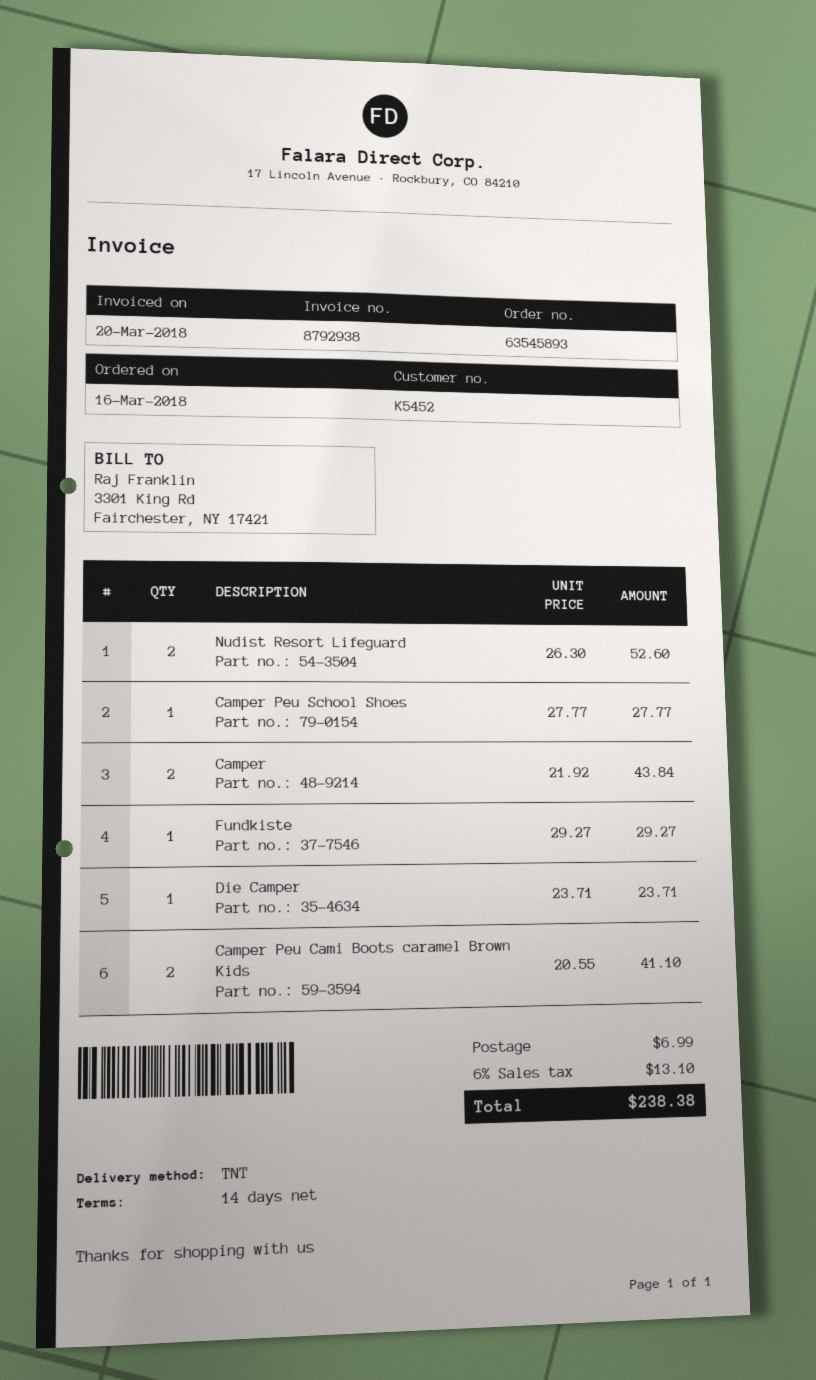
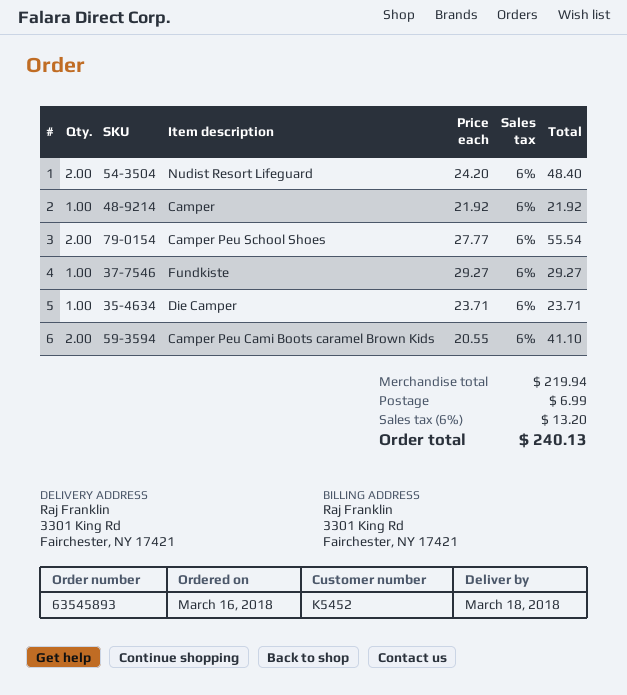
Nudist Resort Lifeguard: 2 x 26.30 = 52.60 -> 2 x 24.20 = 48.40
Camper Peu School Shoes: 1 x 27.77 = 27.77 -> 2 x 27.77 = 55.54
Camper: 2 x 21.92 = 43.84 -> 1 x 21.92 = 21.92
tax: 6% = 13.10 -> 6% = 13.20
total: 238.38 -> 240.13

